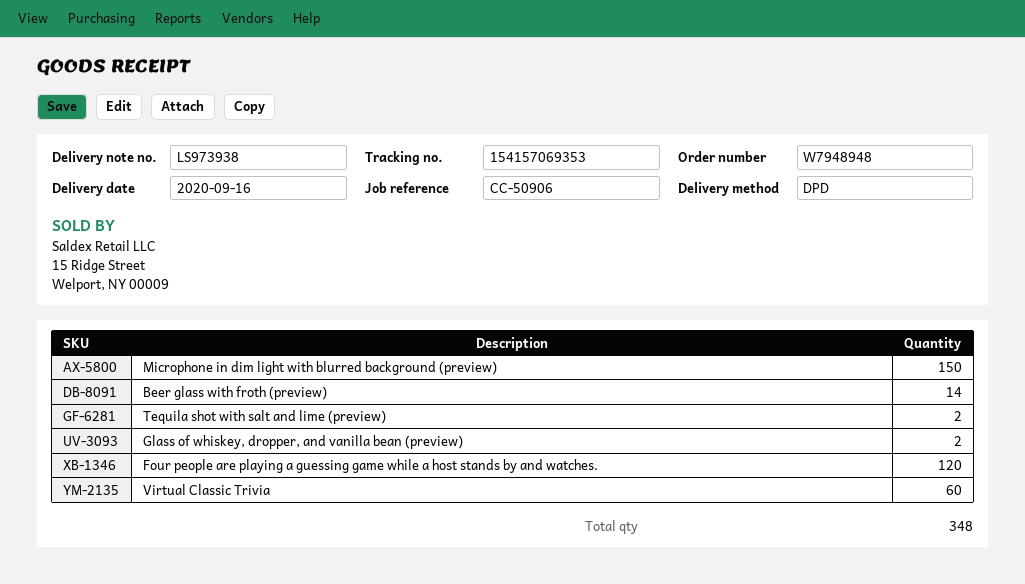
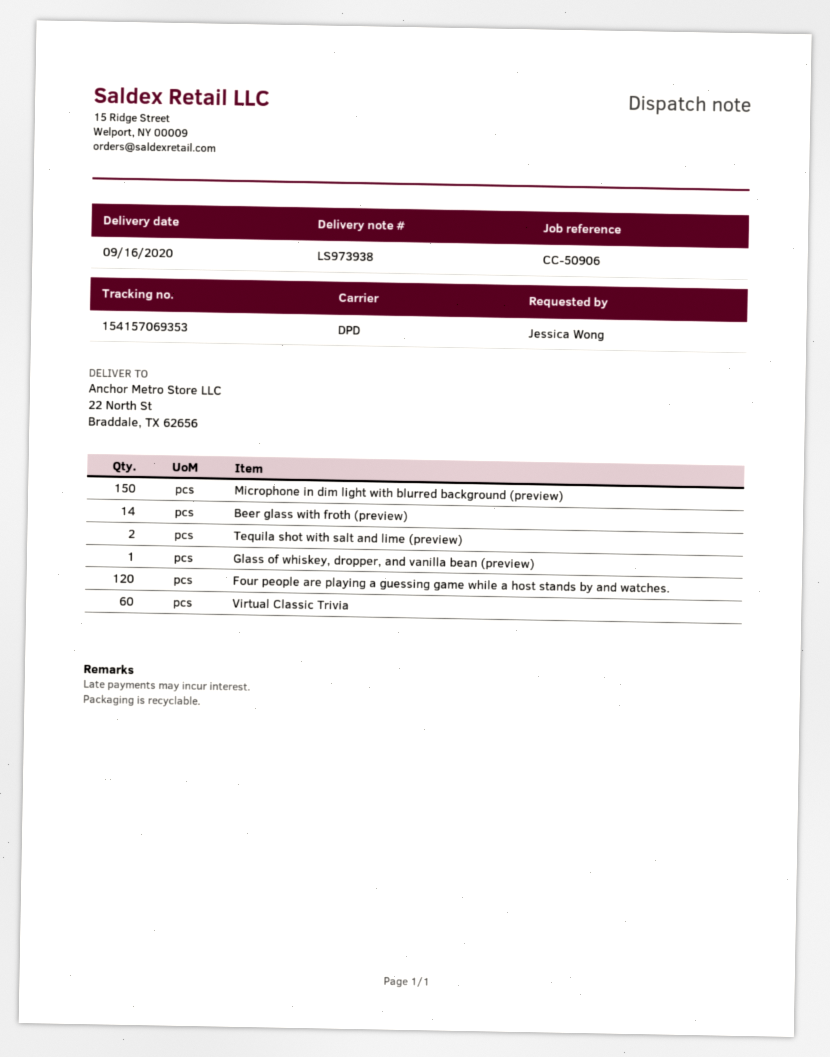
Glass of whiskey, dropper, and vanilla bean (preview): 2 -> 1

